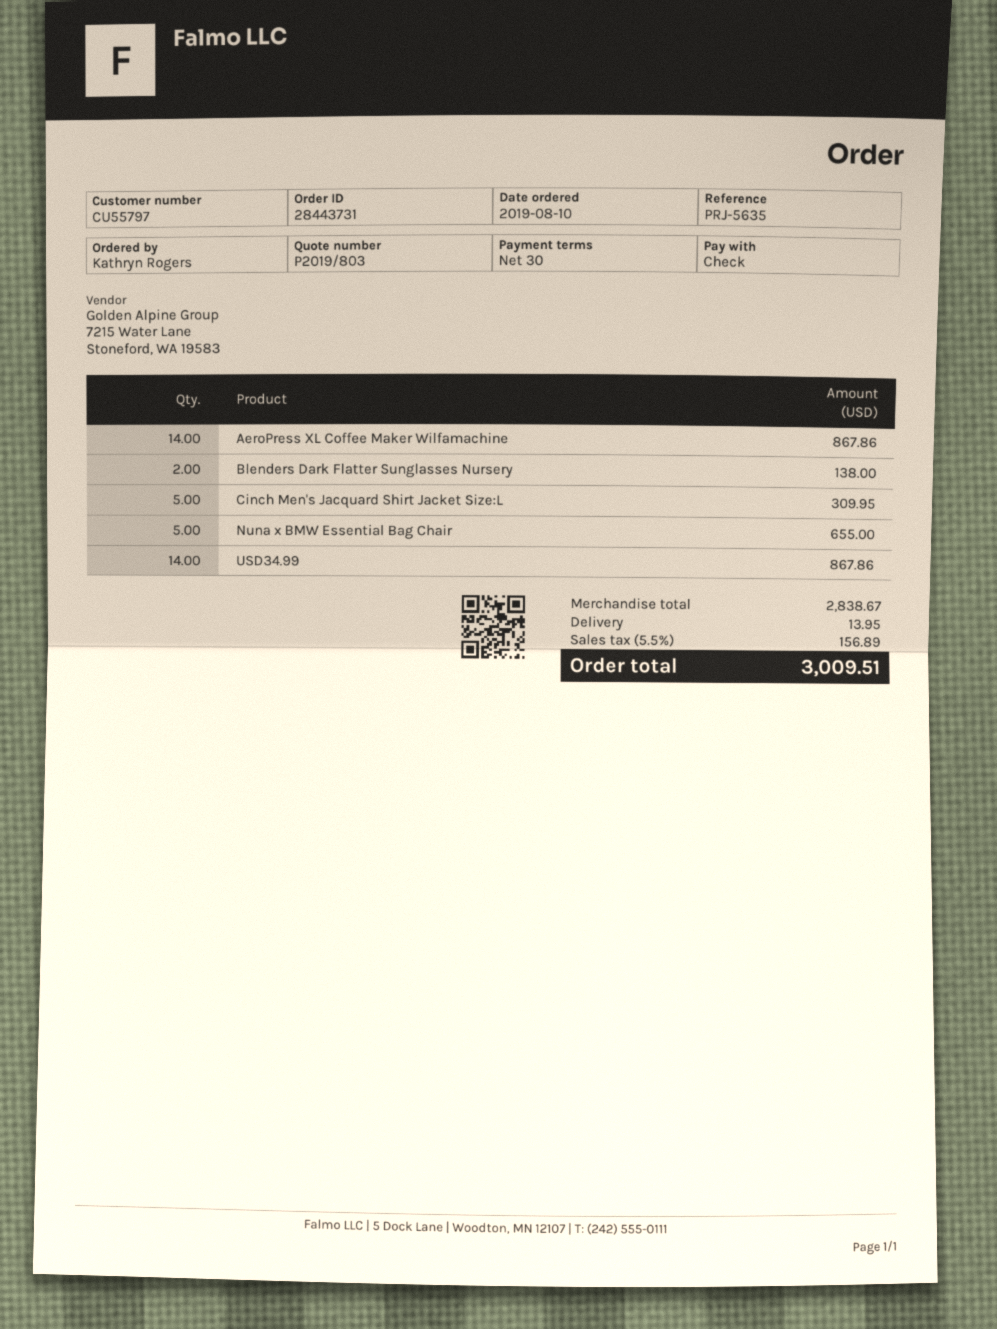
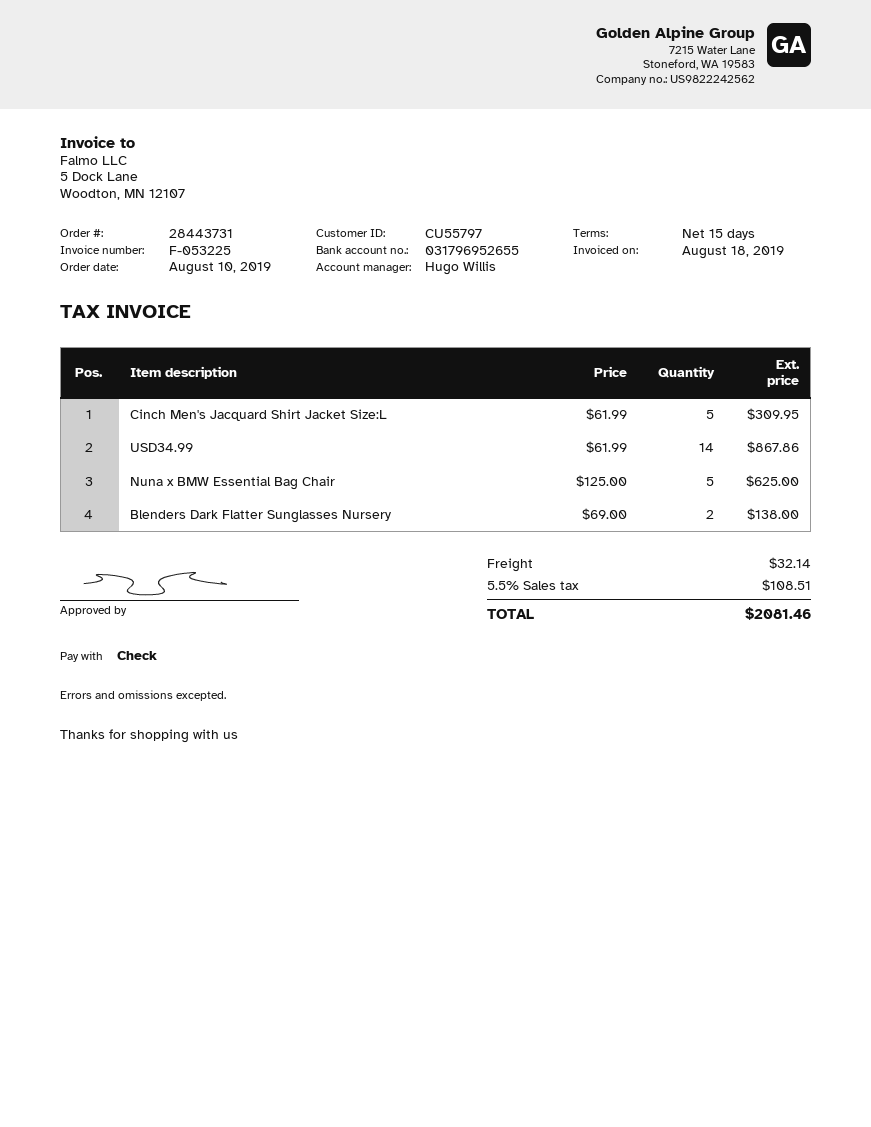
payment terms: 30 days -> 15 days
AeroPress XL Coffee Maker Wilfamachine: 14 for 867.86 -> none
Nuna x BMW Essential Bag Chair: 5 for 655.00 -> 5 for 625.00
shipping: 13.95 -> 32.14
tax: 5.5% = 156.89 -> 5.5% = 108.51
total: 3009.51 -> 2081.46

